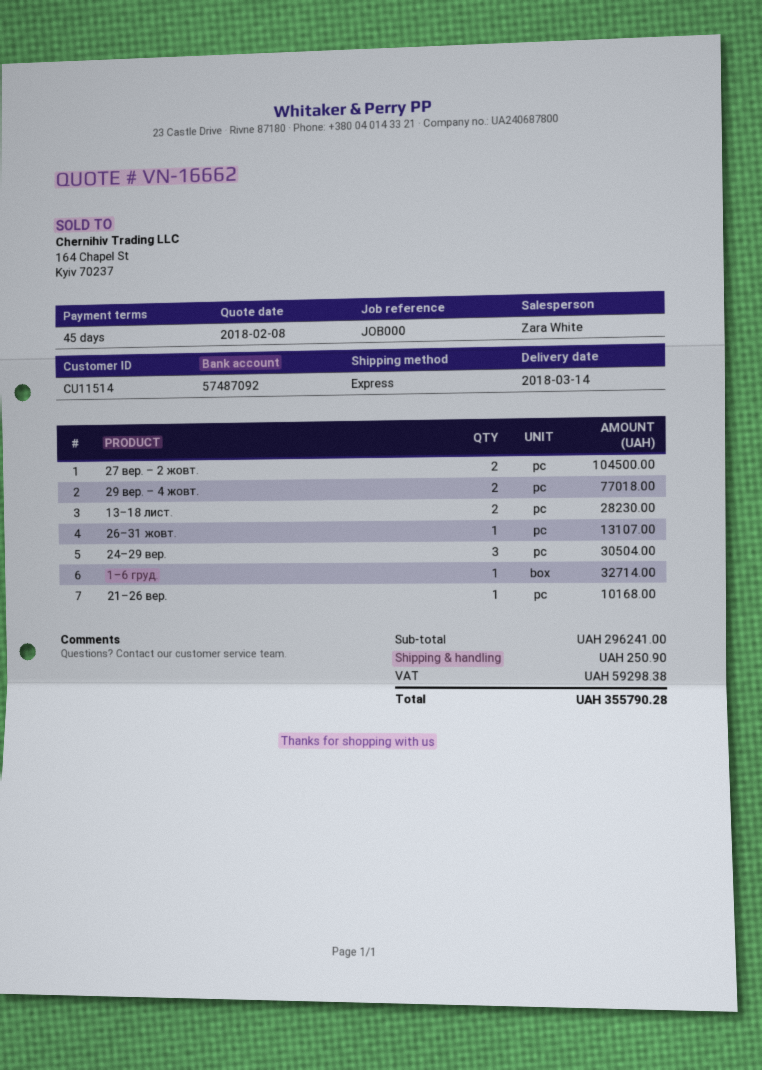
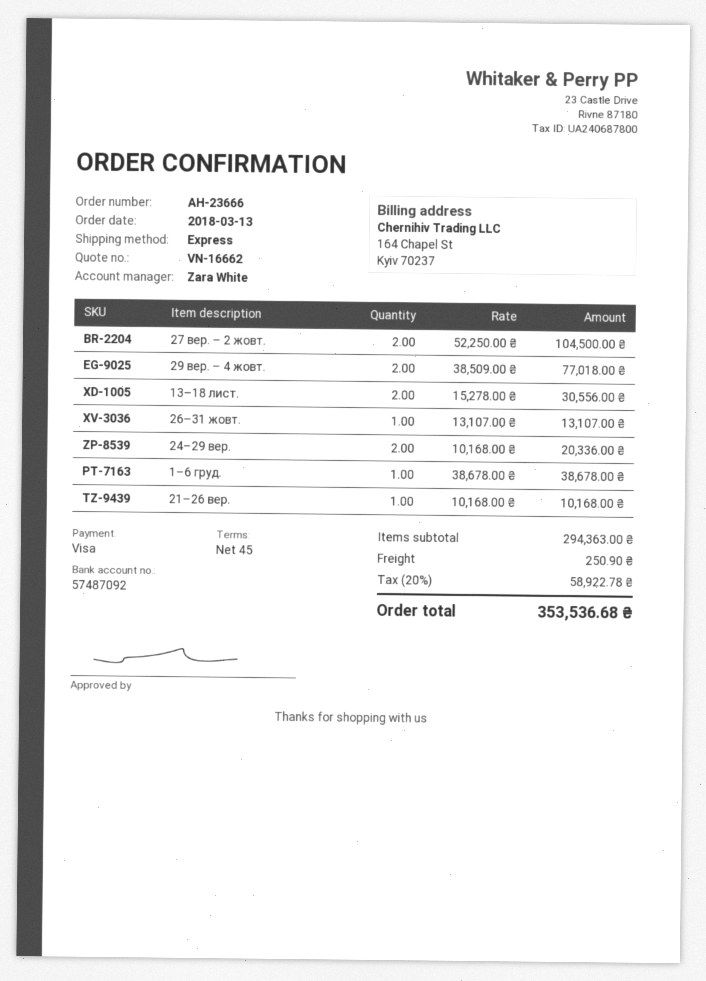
13–18 лист.: 2 for 28230.00 -> 2 for 30556.00
24–29 вер.: 3 for 30504.00 -> 2 for 20336.00
1–6 груд.: 1 for 32714.00 -> 1 for 38678.00
subtotal: 296241.00 -> 294363.00
tax: 59298.38 -> 58922.78
total: 355790.28 -> 353536.68

